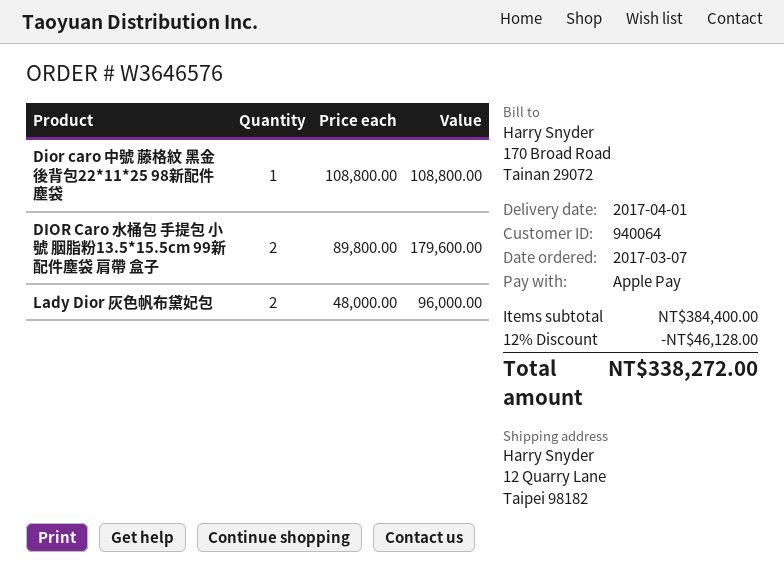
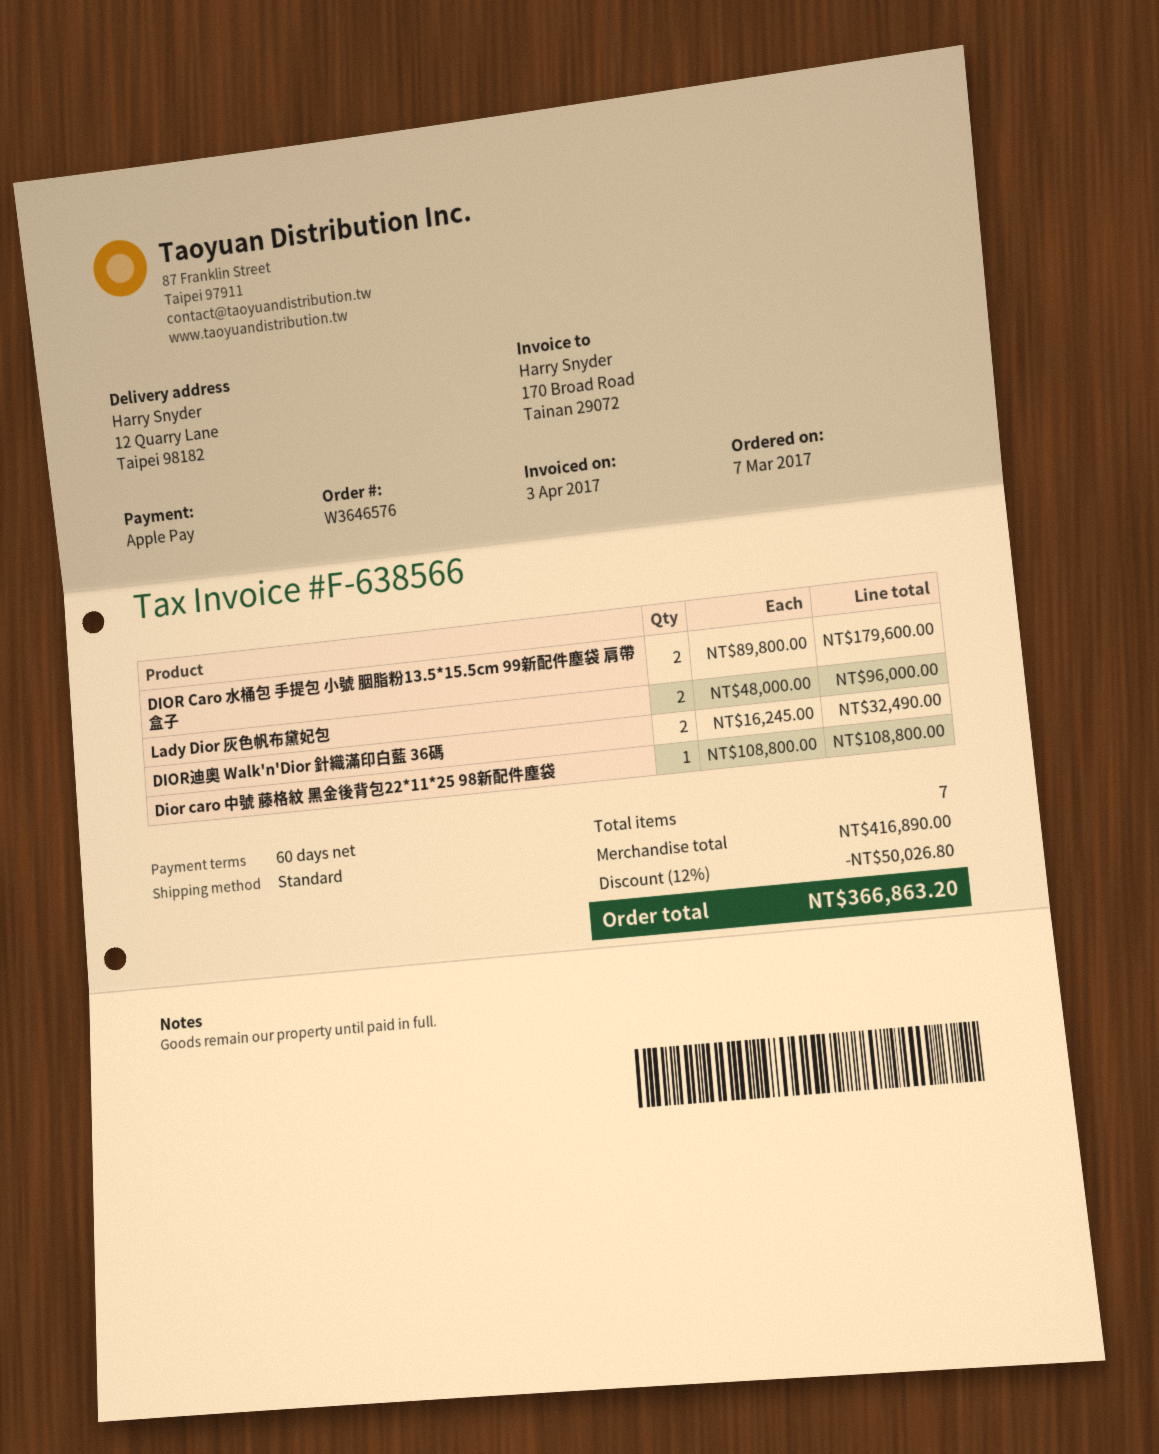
DIOR迪奧 Walk'n'Dior 針織滿印白藍 36碼: none -> 2 x 16245.00 = 32490.00
subtotal: 384400.00 -> 416890.00
discount: 12% = 46128.00 -> 12% = 50026.80
total: 338272.00 -> 366863.20

